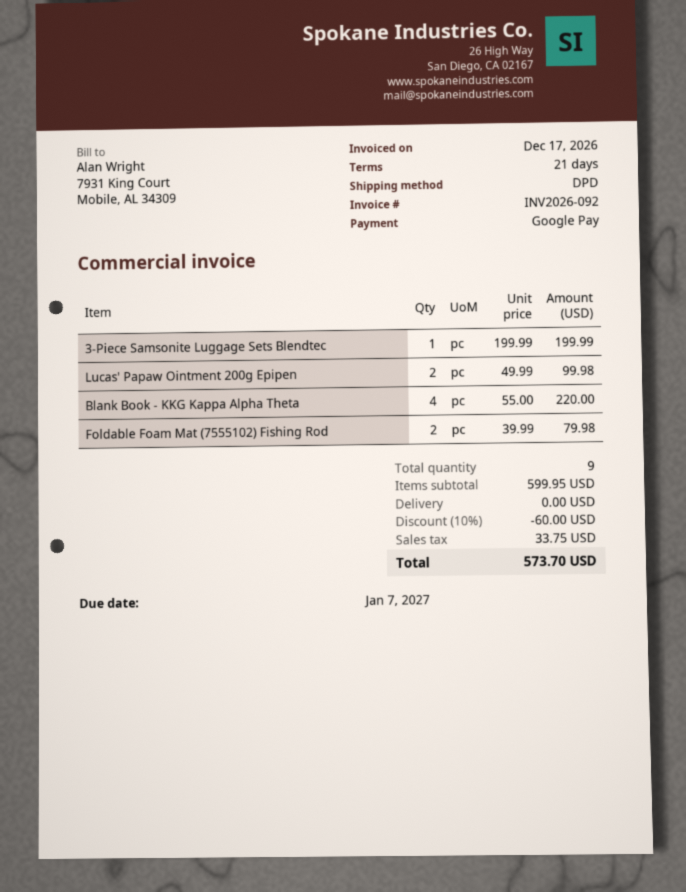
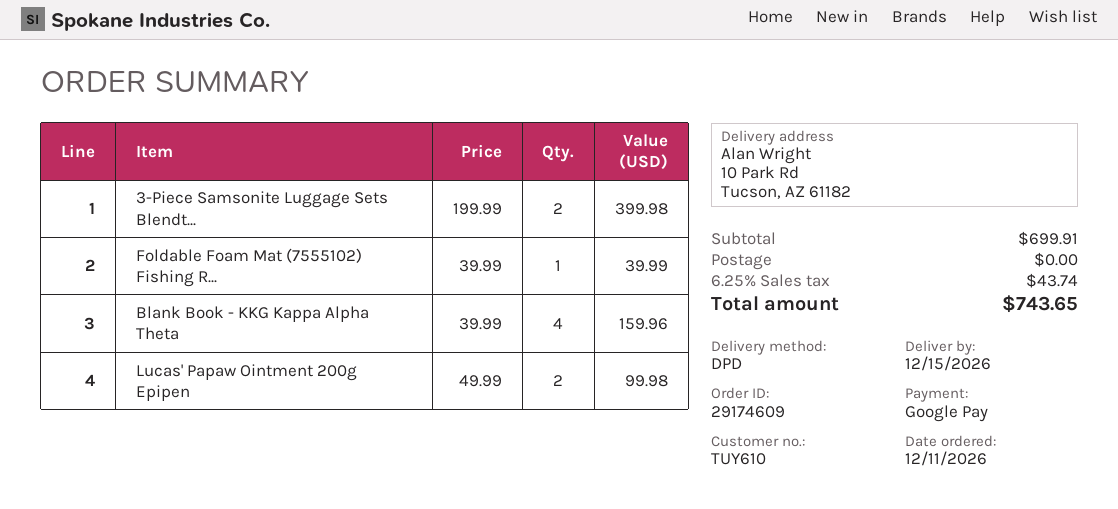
3-Piece Samsonite Luggage Sets Blendtec: 1 x 199.99 = 199.99 -> 2 x 199.99 = 399.98
Blank Book - KKG Kappa Alpha Theta: 4 x 55.00 = 220.00 -> 4 x 39.99 = 159.96
Foldable Foam Mat (7555102) Fishing Rod: 2 x 39.99 = 79.98 -> 1 x 39.99 = 39.99
subtotal: 599.95 -> 699.91
discount: 10% = 60.00 -> none
tax: 33.75 -> 43.74
total: 573.70 -> 743.65

